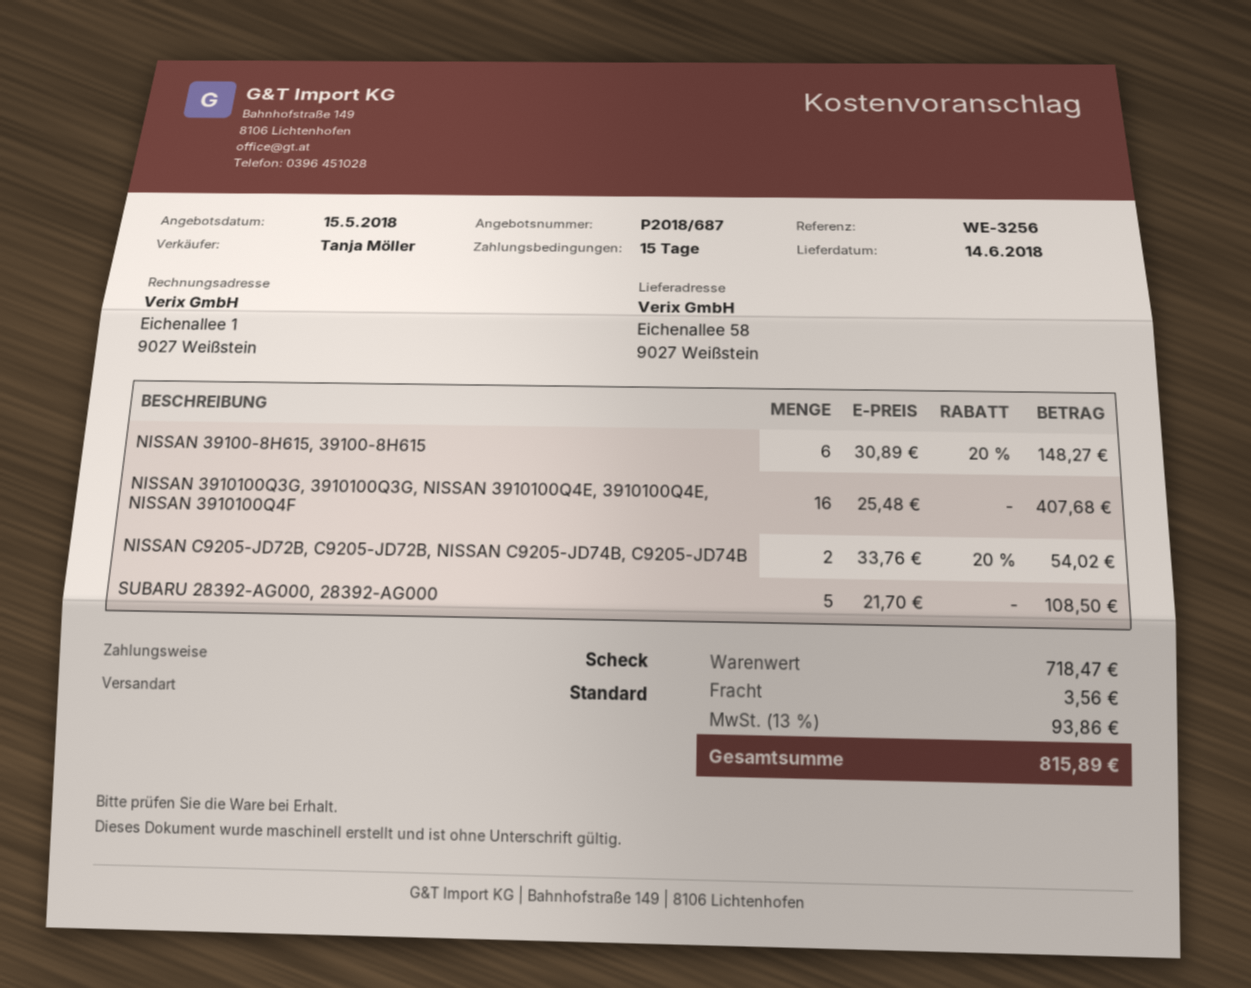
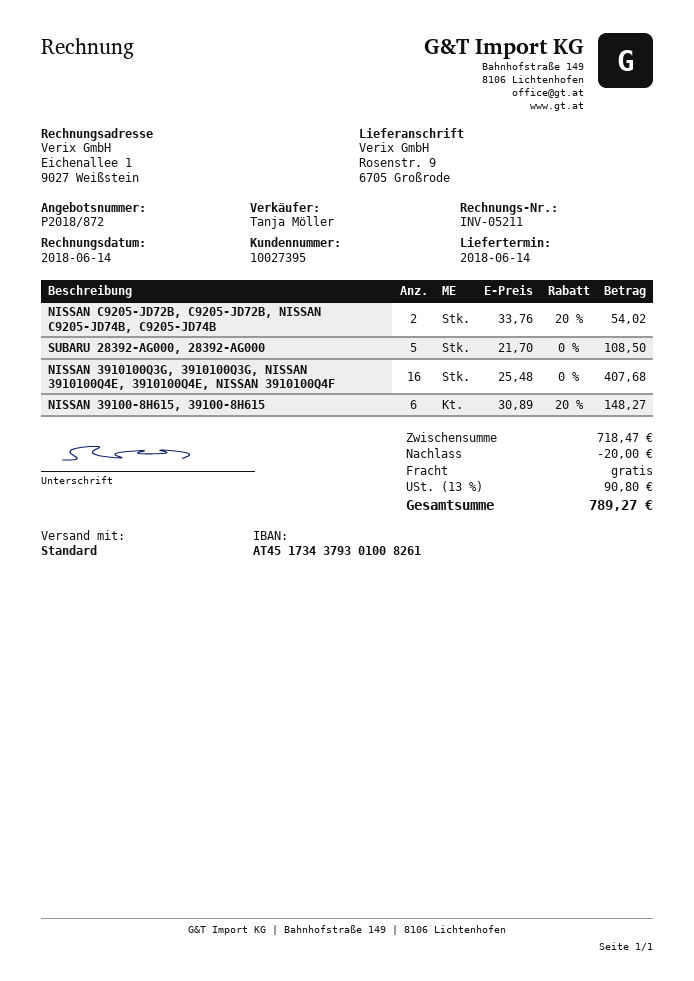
quote number: P2018/687 -> P2018/872
ship to: Eichenallee 58, 9027 Weißstein -> Rosenstr. 9, 6705 Großrode
discount: none -> 20.00
shipping: 3.56 -> 0.00
tax: 13% = 93.86 -> 13% = 90.80
total: 815.89 -> 789.27

